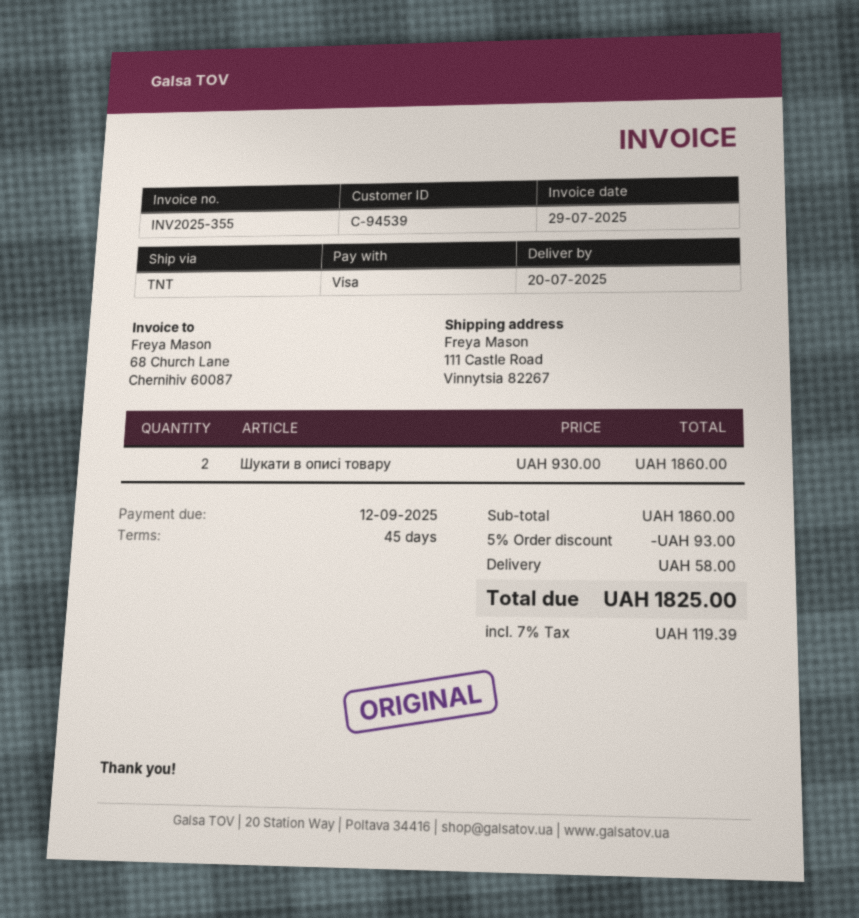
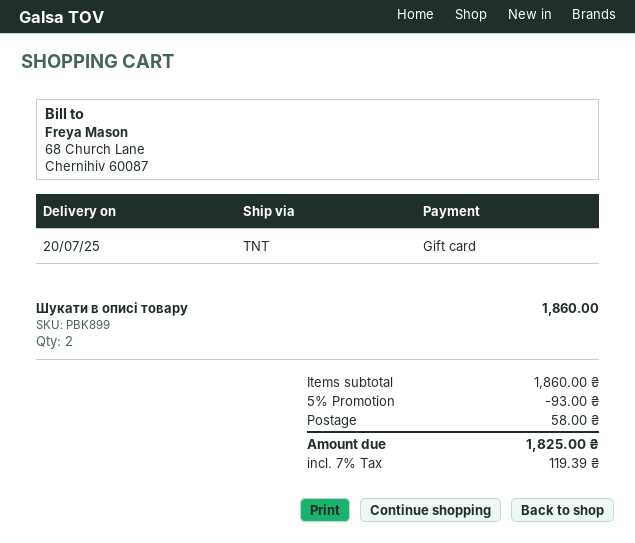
payment method: Visa -> gift card

